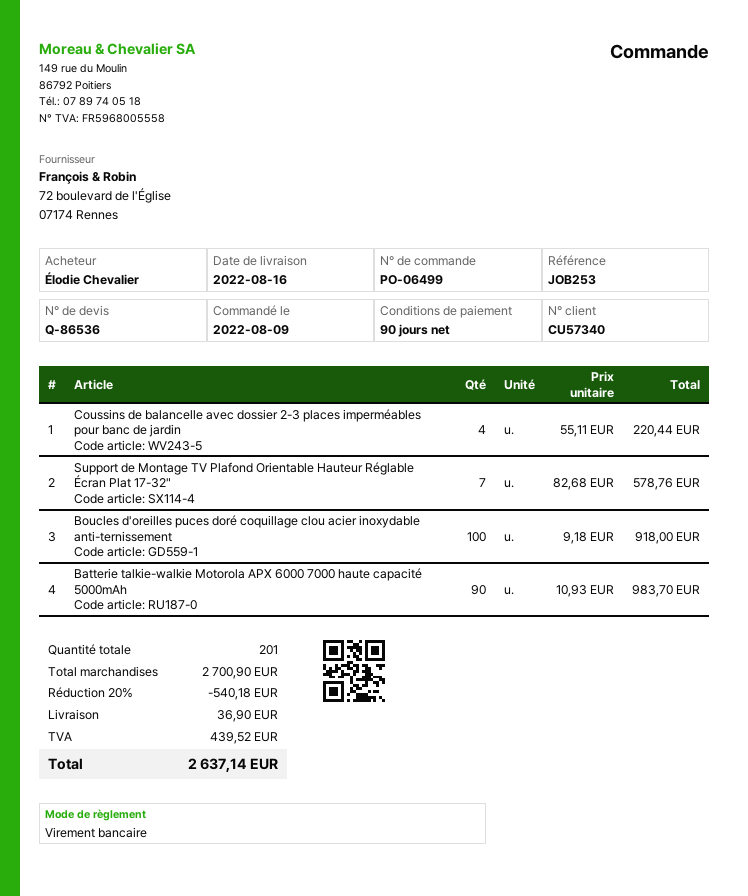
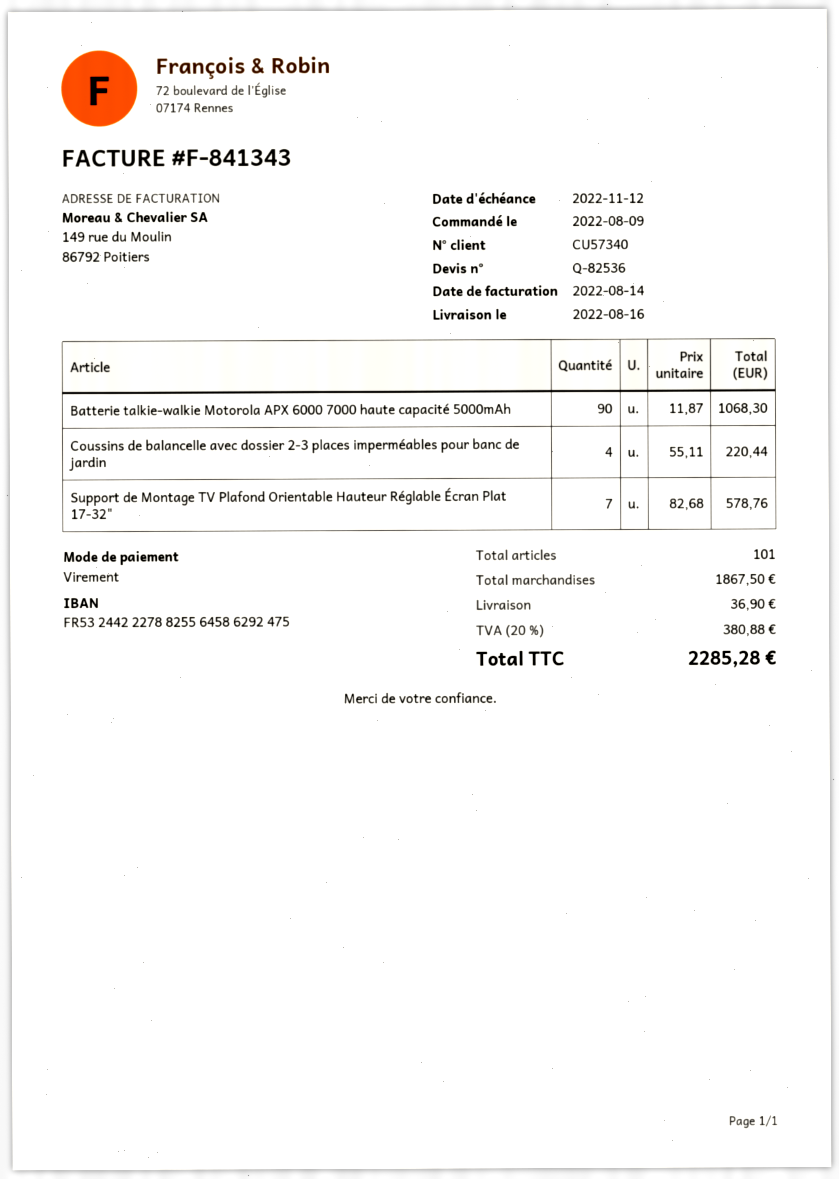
quote number: Q-86536 -> Q-82536
Boucles d'oreilles puces doré coquillage clou acier inoxydable anti-ternissement: 100 x 9.18 = 918.00 -> none
Batterie talkie-walkie Motorola APX 6000 7000 haute capacité 5000mAh: 90 x 10.93 = 983.70 -> 90 x 11.87 = 1068.30
total quantity: 201 -> 101
subtotal: 2700.90 -> 1867.50
discount: 20% = 540.18 -> none
tax: 439.52 -> 380.88
total: 2637.14 -> 2285.28

